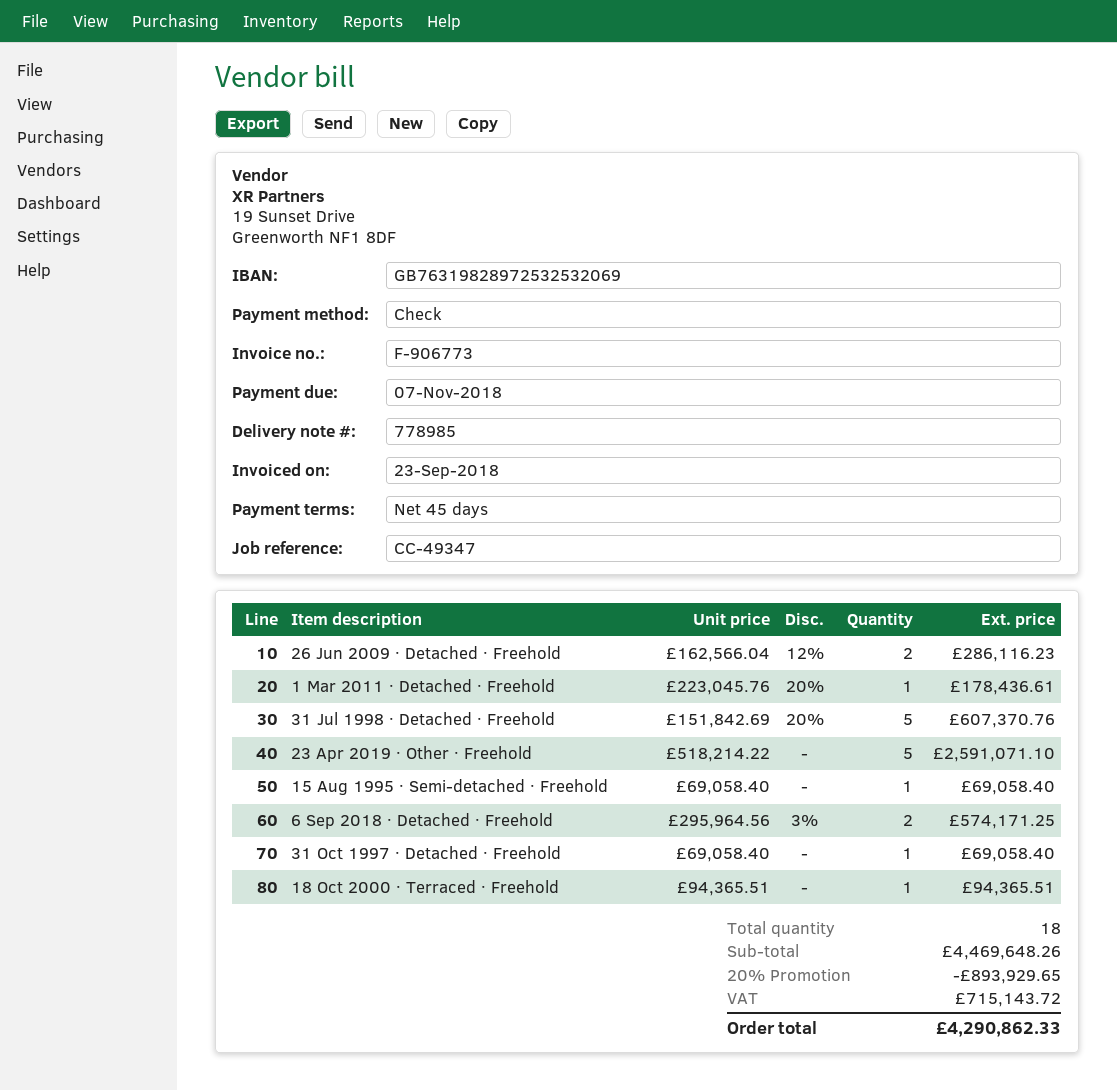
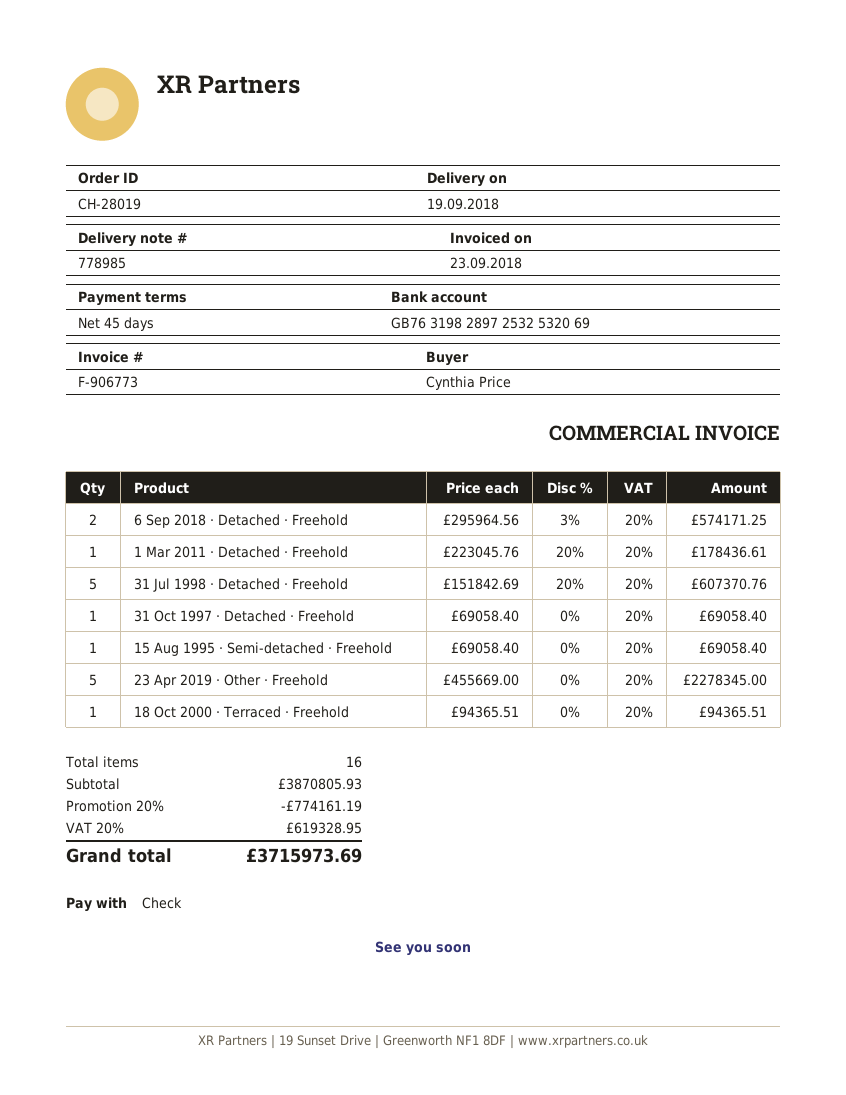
26 Jun 2009 · Detached · Freehold: 2 x 162566.04 - 12% = 286116.23 -> none
23 Apr 2019 · Other · Freehold: 5 x 518214.22 = 2591071.10 -> 5 x 455669.00 = 2278345.00
total quantity: 18 -> 16
subtotal: 4469648.26 -> 3870805.93
discount: 20% = 893929.65 -> 20% = 774161.19
tax: 715143.72 -> 619328.95
total: 4290862.33 -> 3715973.69

